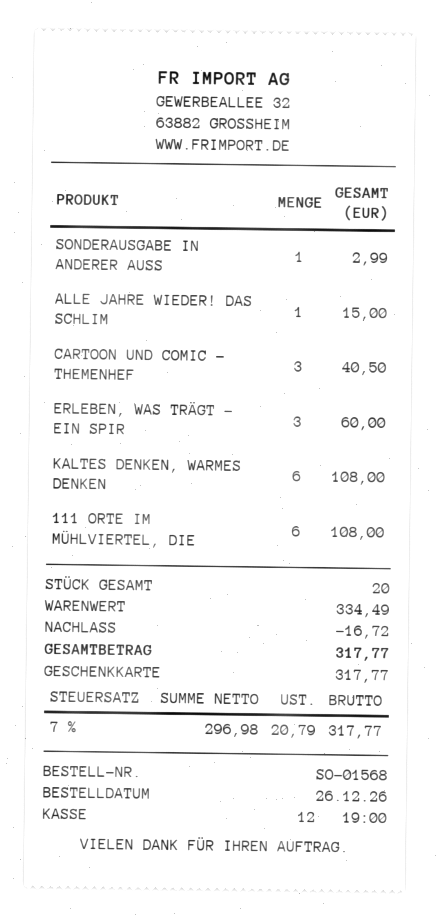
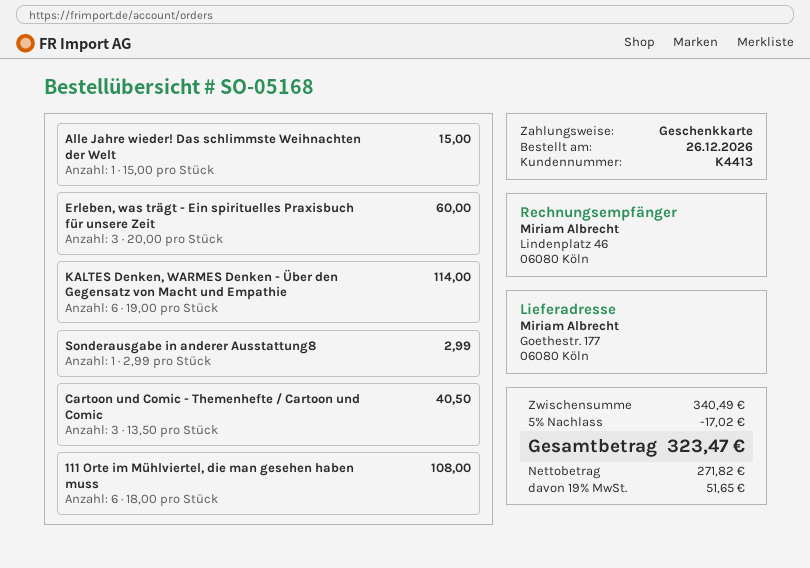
order number: SO-01568 -> SO-05168
KALTES DENKEN, WARMES DENKEN: 6 for 108.00 -> 6 for 114.00
subtotal: 334.49 -> 340.49
discount: 16.72 -> 17.02
net: 296.98 -> 271.82
tax: 7% = 20.79 -> 19% = 51.65
total: 317.77 -> 323.47

